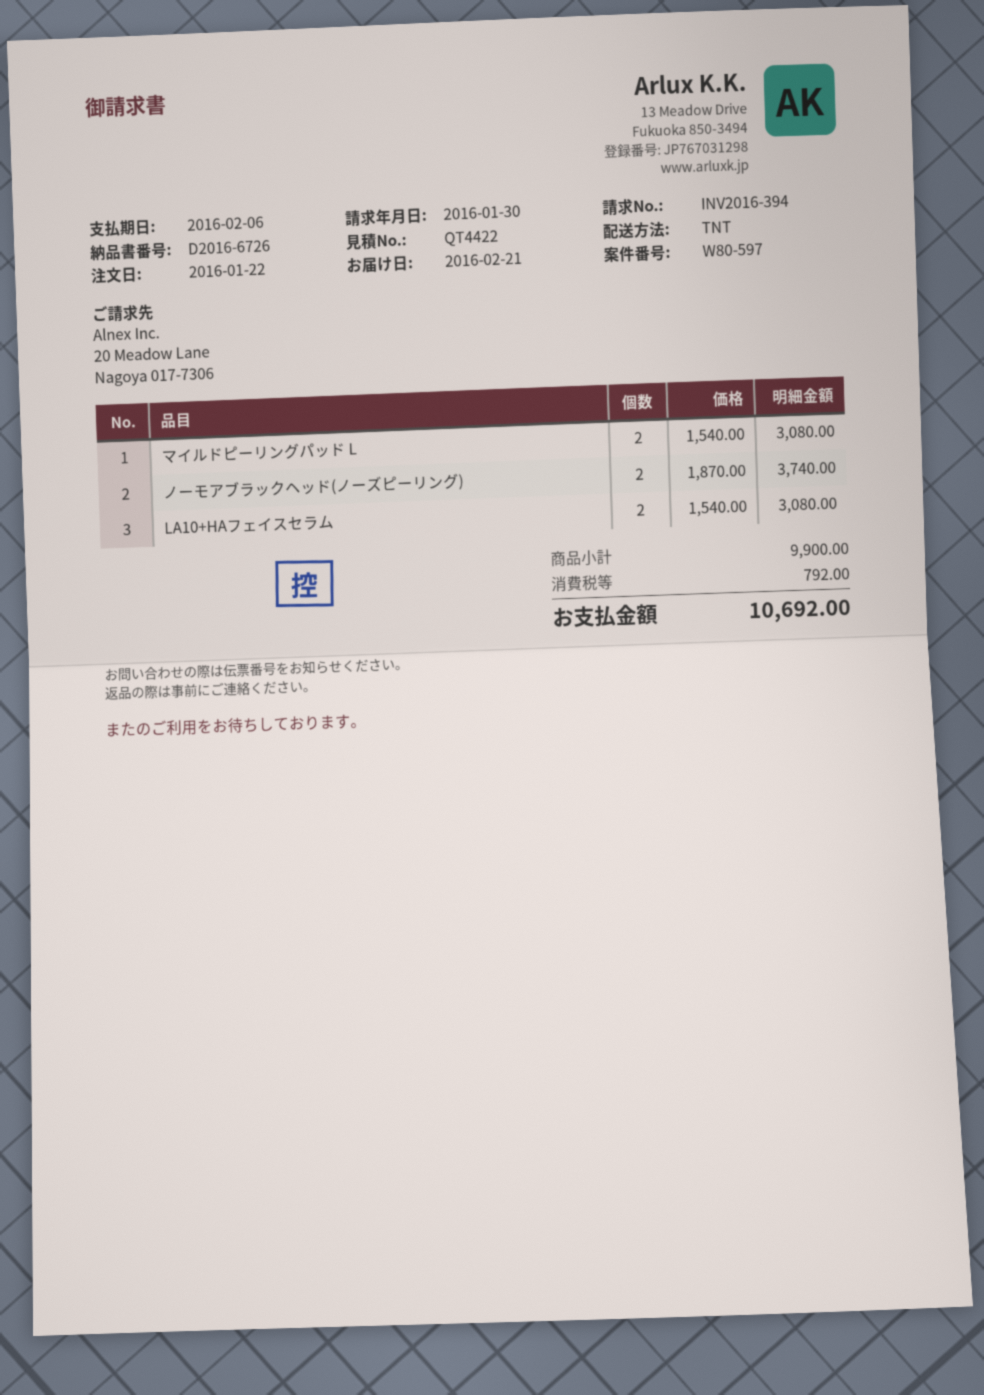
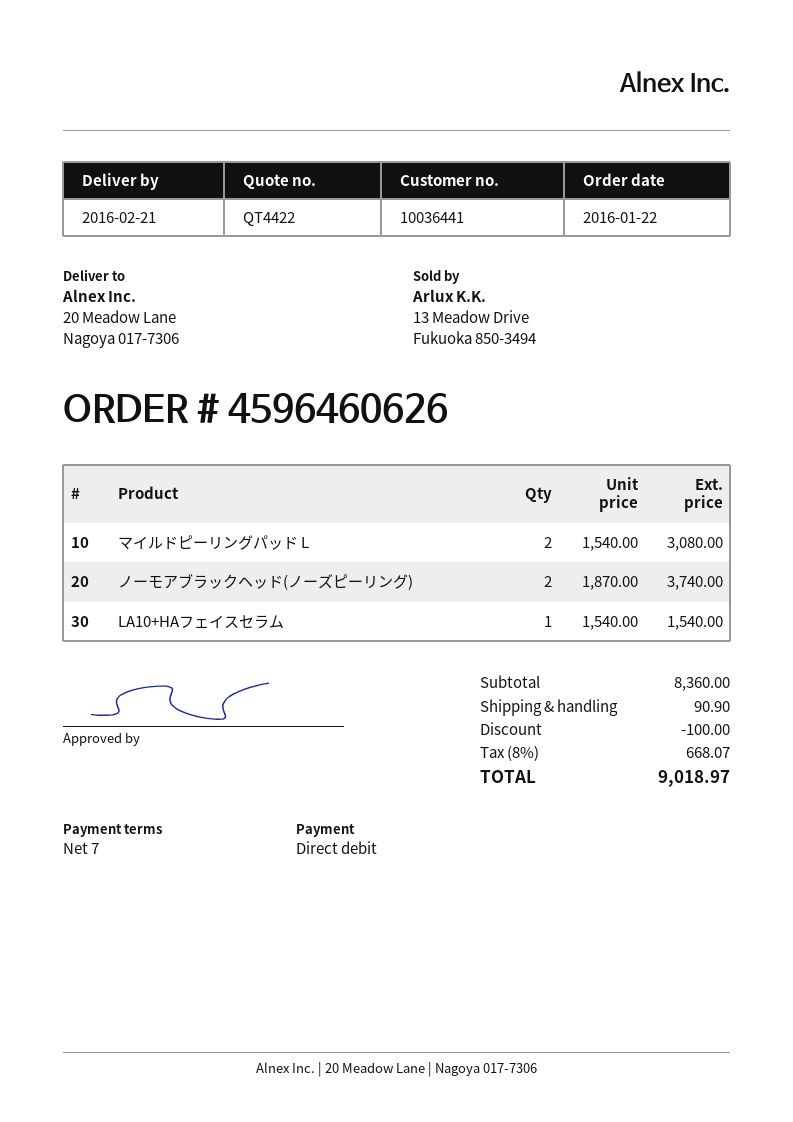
LA10+HAフェイスセラム: 2 x 1540.00 = 3080.00 -> 1 x 1540.00 = 1540.00
subtotal: 9900.00 -> 8360.00
discount: none -> 100.00
shipping: none -> 90.90
tax: 792.00 -> 668.07
total: 10692.00 -> 9018.97

